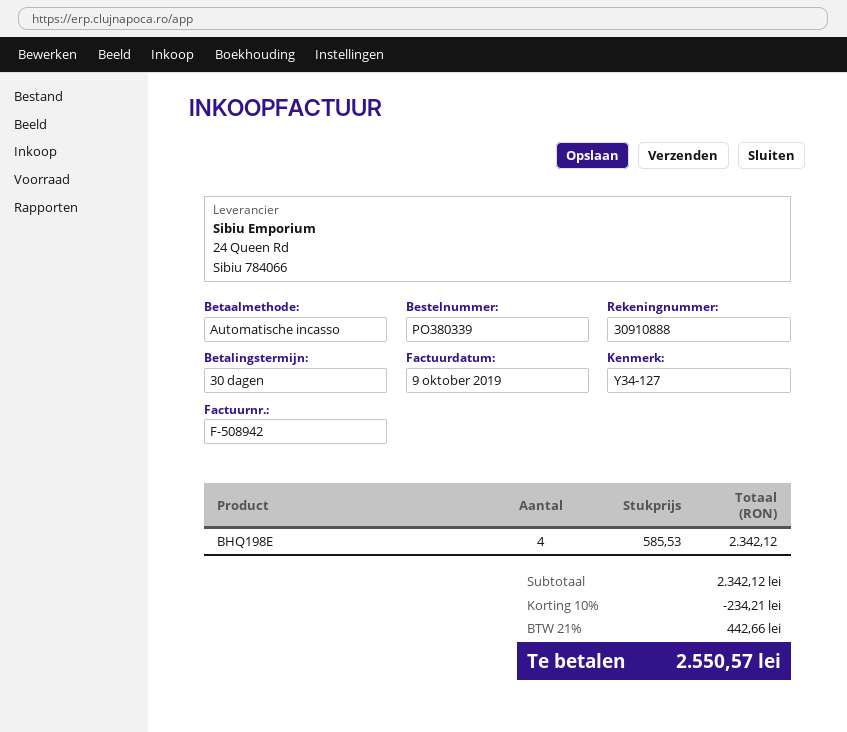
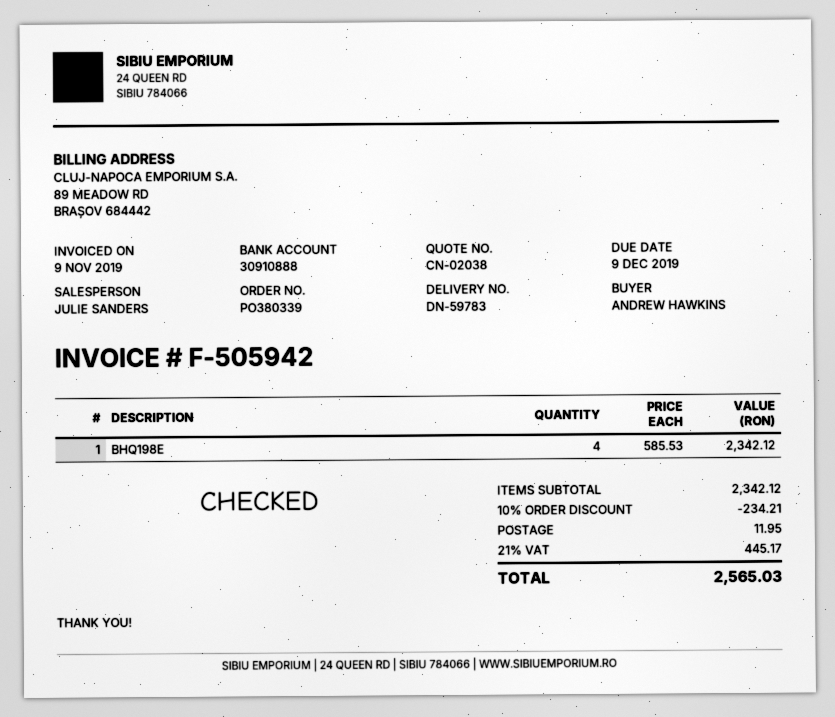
invoice number: F-508942 -> F-505942
invoice date: 2019-10-09 -> 2019-11-09
shipping: none -> 11.95
tax: 21% = 442.66 -> 21% = 445.17
total: 2550.57 -> 2565.03

